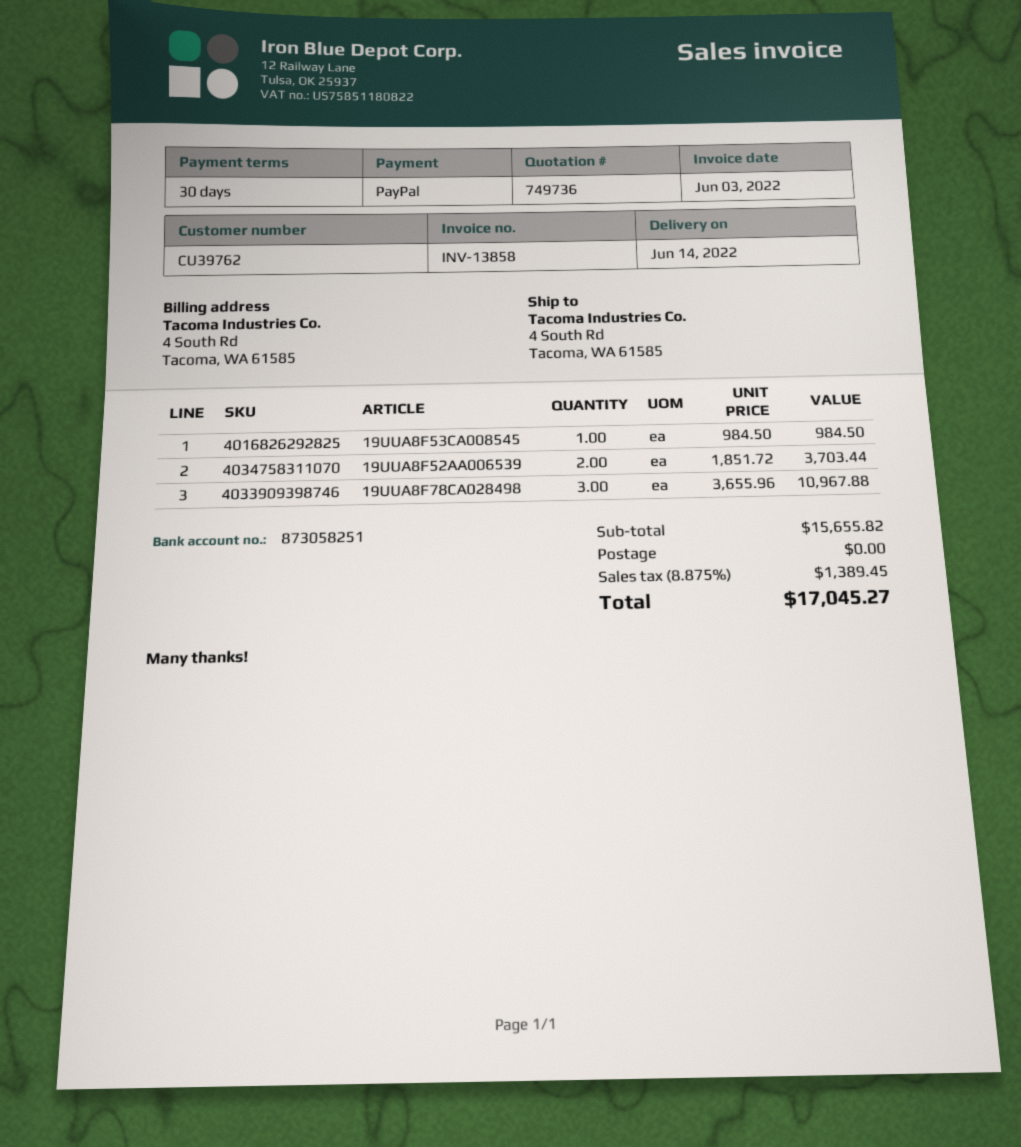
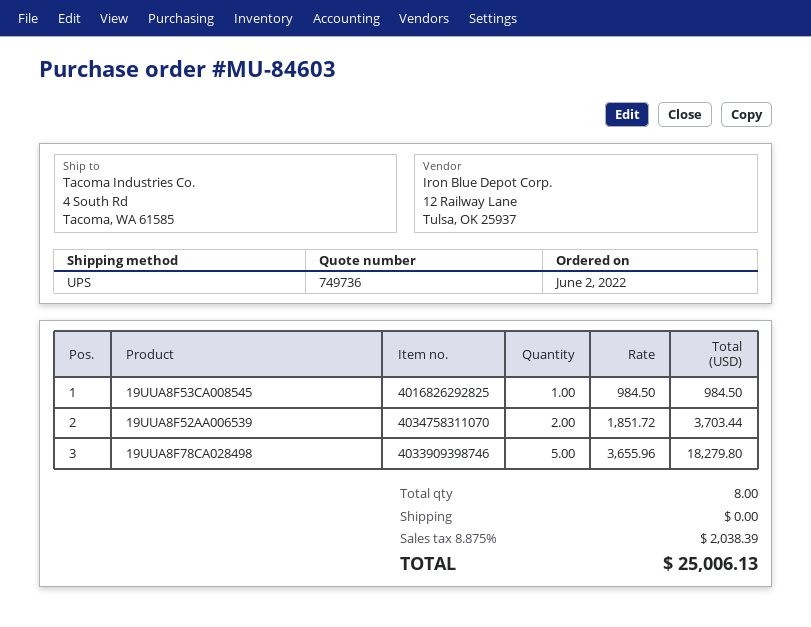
19UUA8F78CA028498: 3 x 3655.96 = 10967.88 -> 5 x 3655.96 = 18279.80
tax: 8.875% = 1389.45 -> 8.875% = 2038.39
total: 17045.27 -> 25006.13

